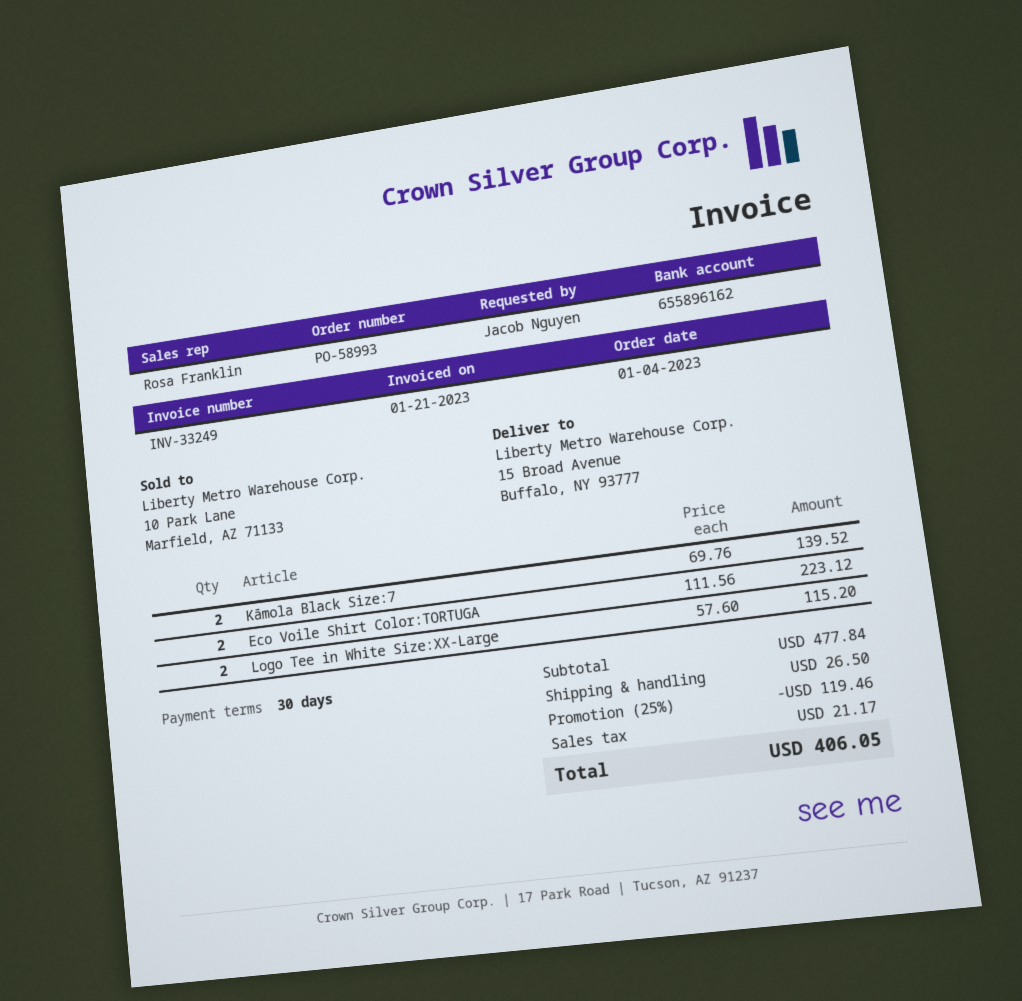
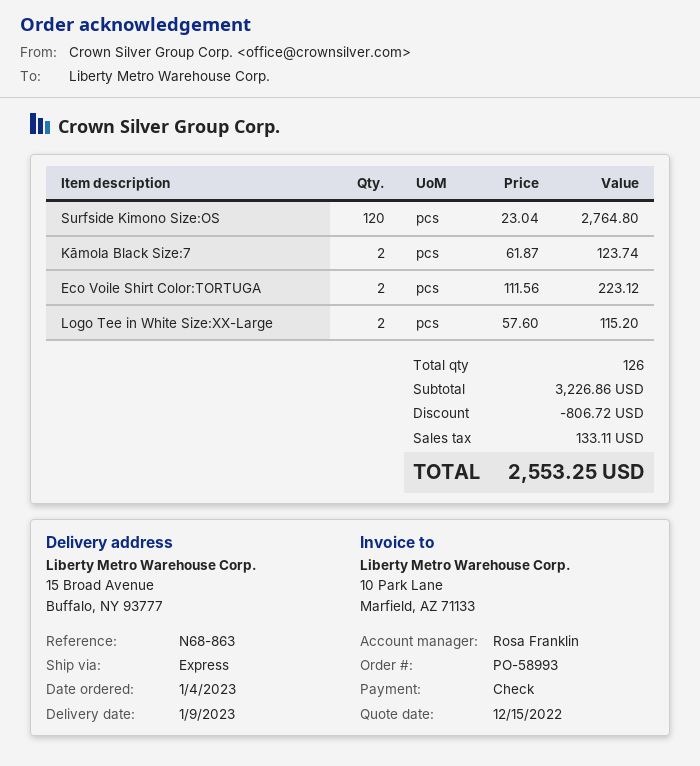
Kāmola Black Size:7: 2 x 69.76 = 139.52 -> 2 x 61.87 = 123.74
Surfside Kimono Size:OS: none -> 120 x 23.04 = 2764.80
subtotal: 477.84 -> 3226.86
discount: 119.46 -> 806.72
shipping: 26.50 -> none
tax: 21.17 -> 133.11
total: 406.05 -> 2553.25

